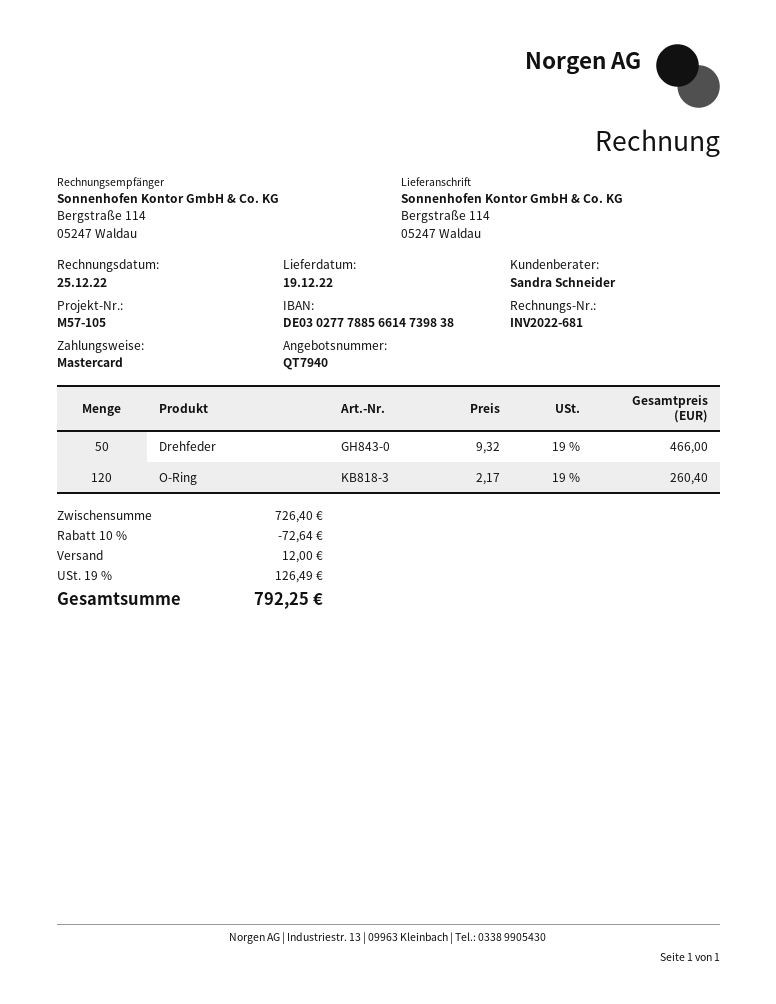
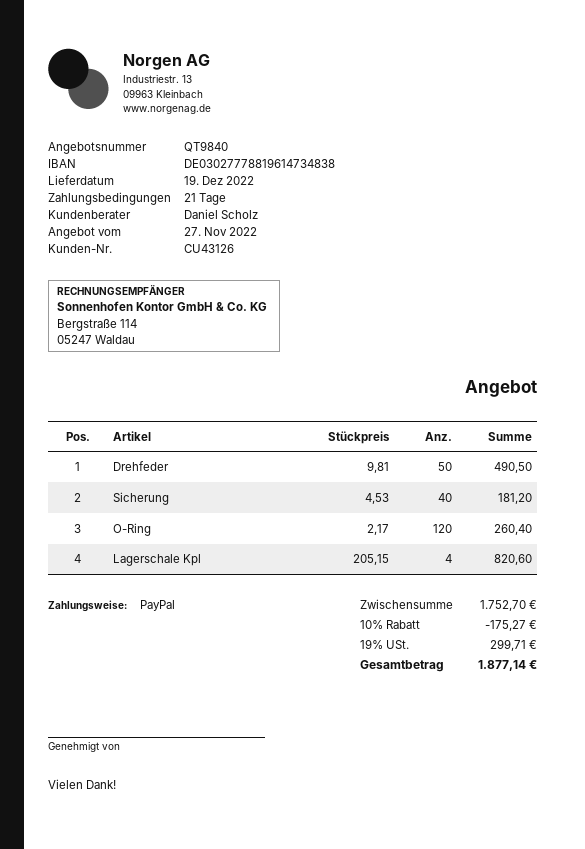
quote number: QT7940 -> QT9840
sales rep: Sandra Schneider -> Daniel Scholz
payment method: Mastercard -> PayPal
bank account: DE03027778856614739838 -> DE03027778819614734838
Drehfeder: 50 x 9.32 = 466.00 -> 50 x 9.81 = 490.50
Sicherung: none -> 40 x 4.53 = 181.20
Lagerschale Kpl: none -> 4 x 205.15 = 820.60
subtotal: 726.40 -> 1752.70
discount: 10% = 72.64 -> 10% = 175.27
shipping: 12.00 -> none
tax: 19% = 126.49 -> 19% = 299.71
total: 792.25 -> 1877.14

